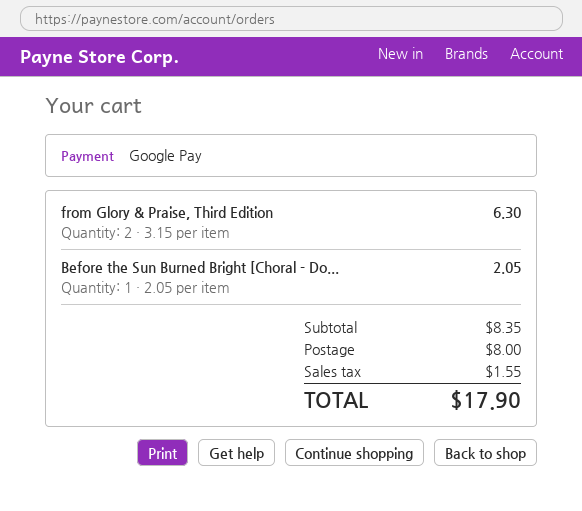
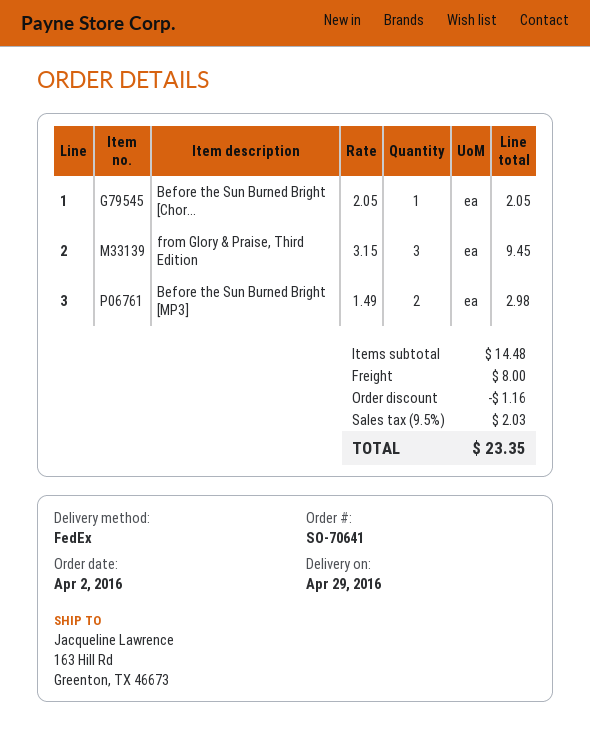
from Glory & Praise, Third Edition: 2 x 3.15 = 6.30 -> 3 x 3.15 = 9.45
Before the Sun Burned Bright [MP3]: none -> 2 x 1.49 = 2.98
subtotal: 8.35 -> 14.48
discount: none -> 1.16
tax: 1.55 -> 2.03
total: 17.90 -> 23.35

